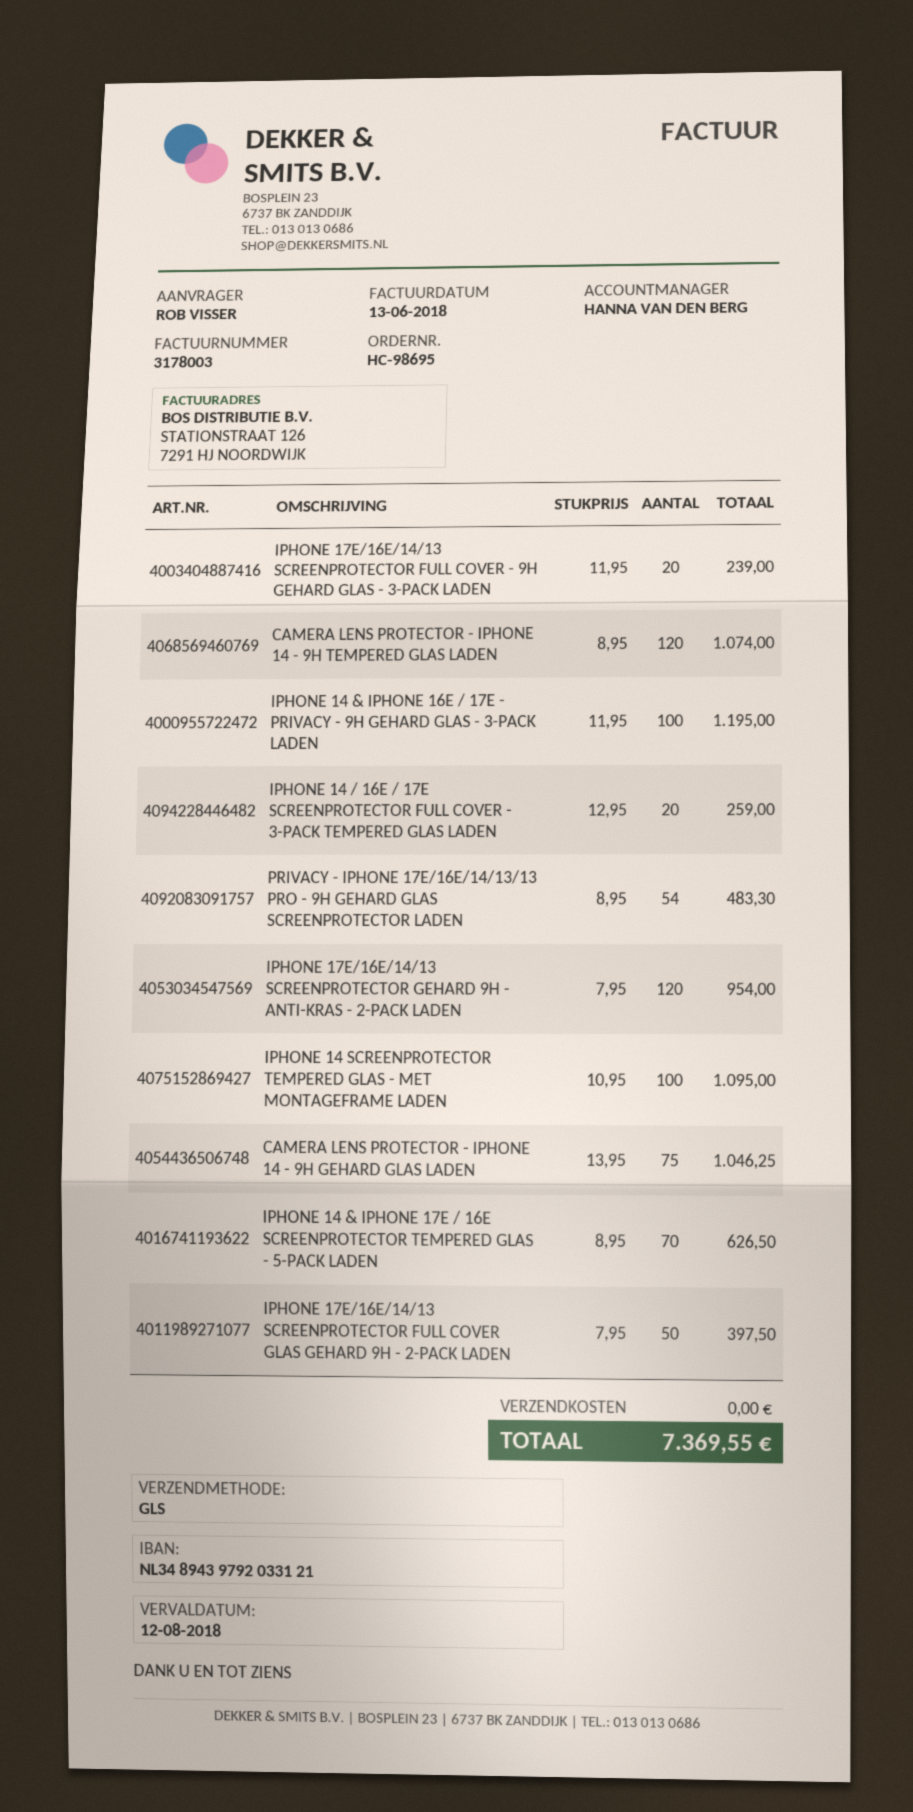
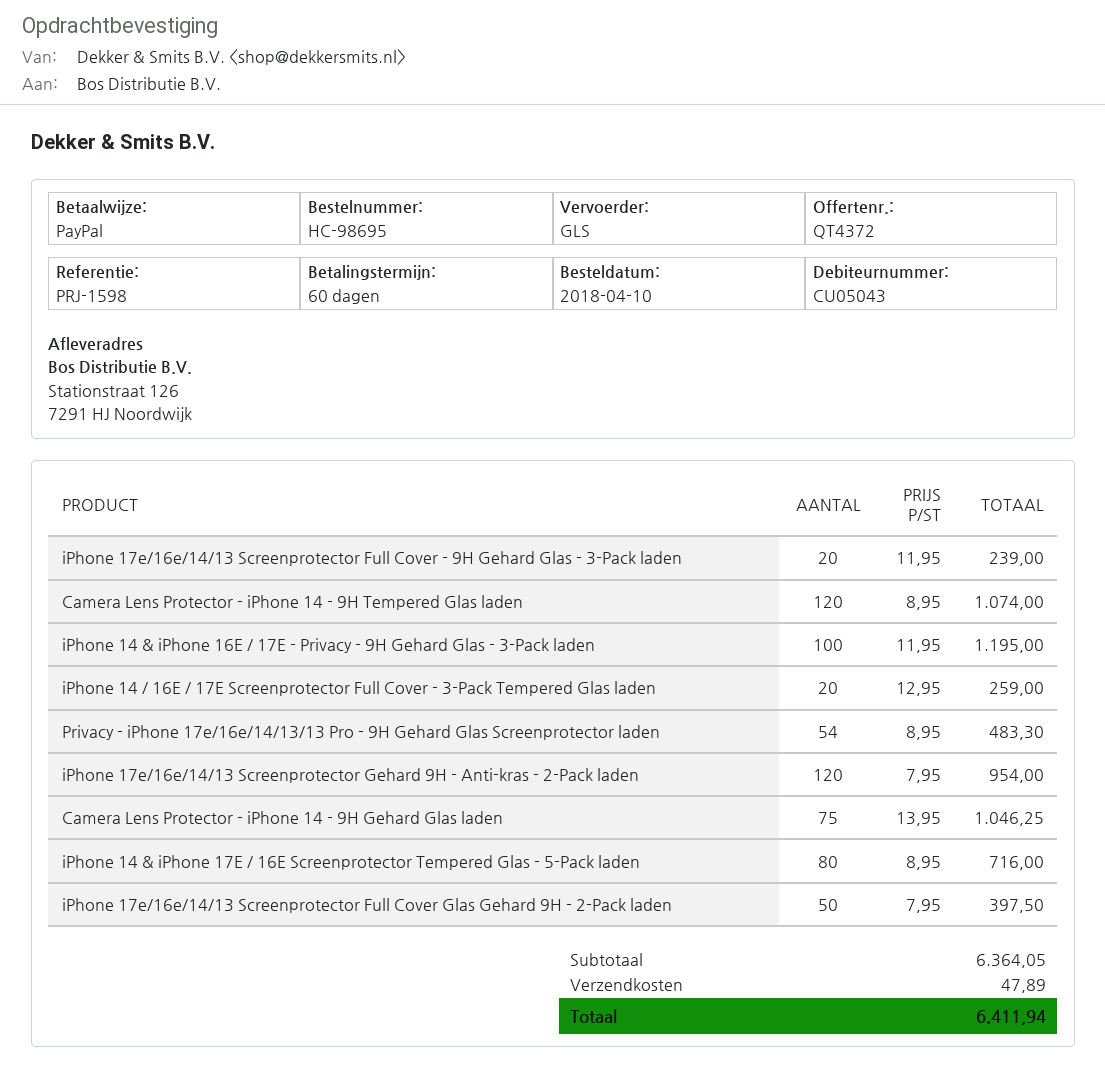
IPHONE 14 SCREENPROTECTOR TEMPERED GLAS - MET MONTAGEFRAME LADEN: 100 x 10.95 = 1095.00 -> none
IPHONE 14 & IPHONE 17E / 16E SCREENPROTECTOR TEMPERED GLAS - 5-PACK LADEN: 70 x 8.95 = 626.50 -> 80 x 8.95 = 716.00
shipping: 0.00 -> 47.89
total: 7369.55 -> 6411.94

